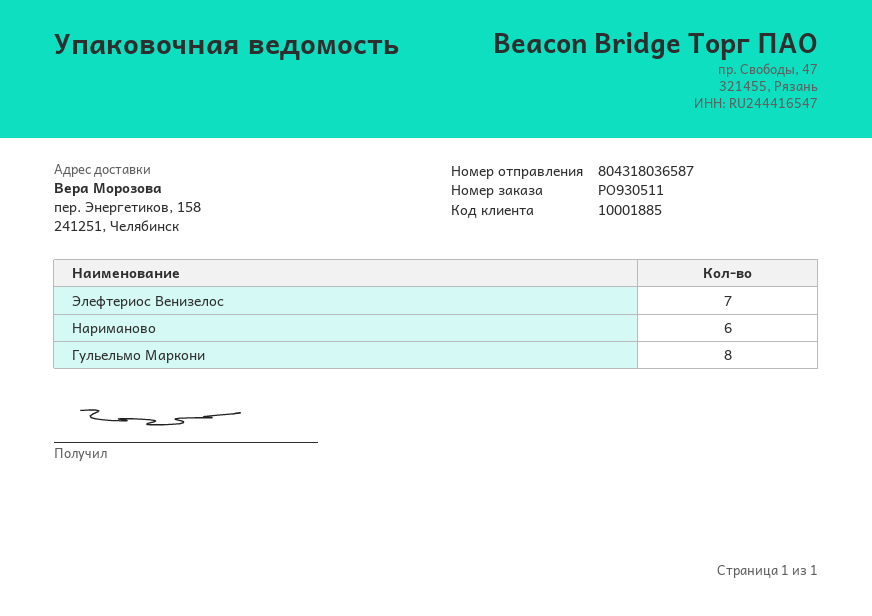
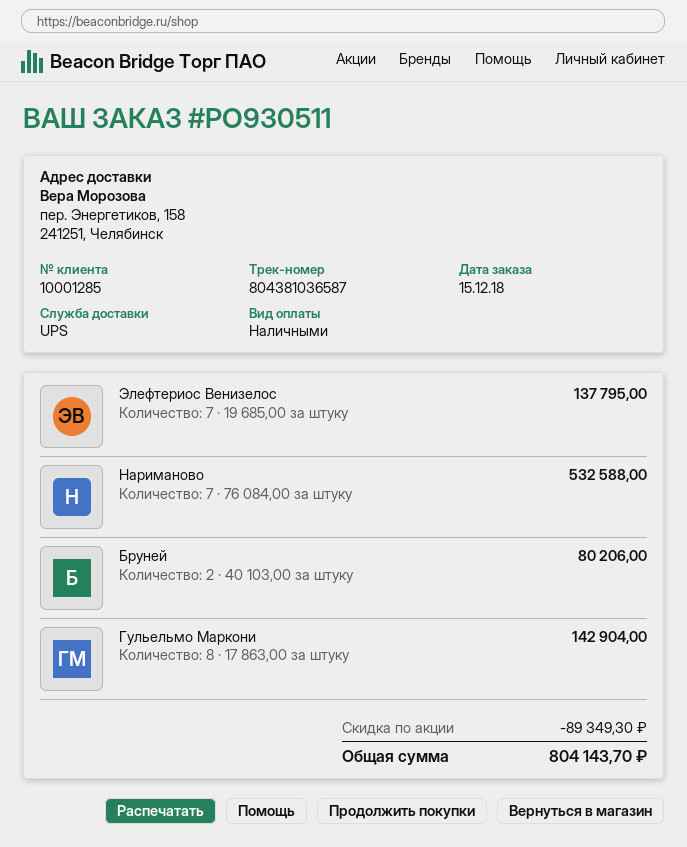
customer number: 10001885 -> 10001285
tracking number: 804318036587 -> 804381036587
Нариманово: 6 -> 7
Бруней: none -> 2

